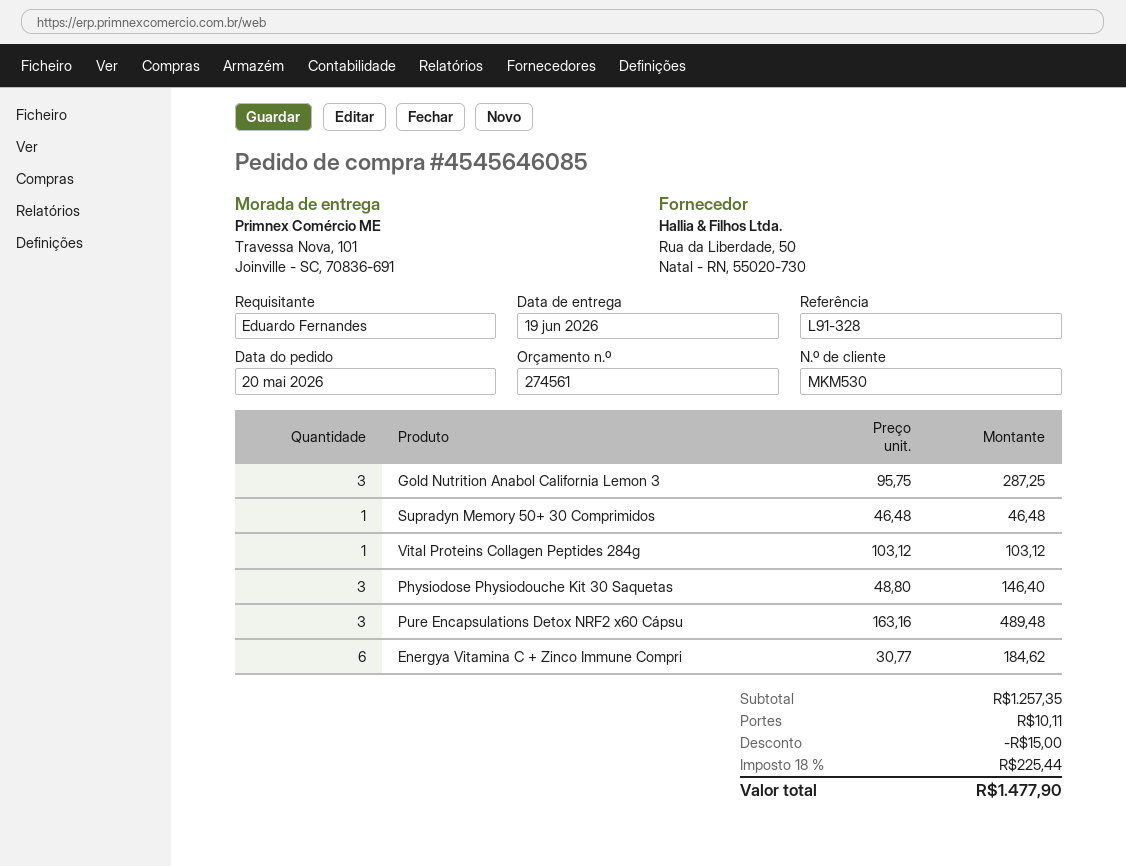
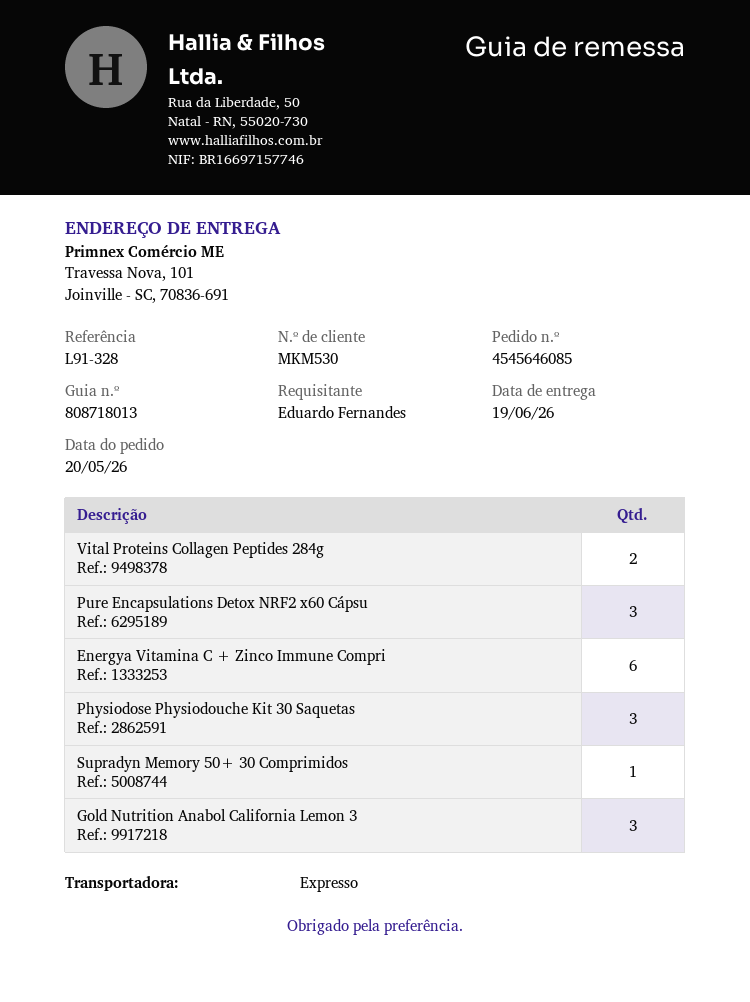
Vital Proteins Collagen Peptides 284g: 1 -> 2

